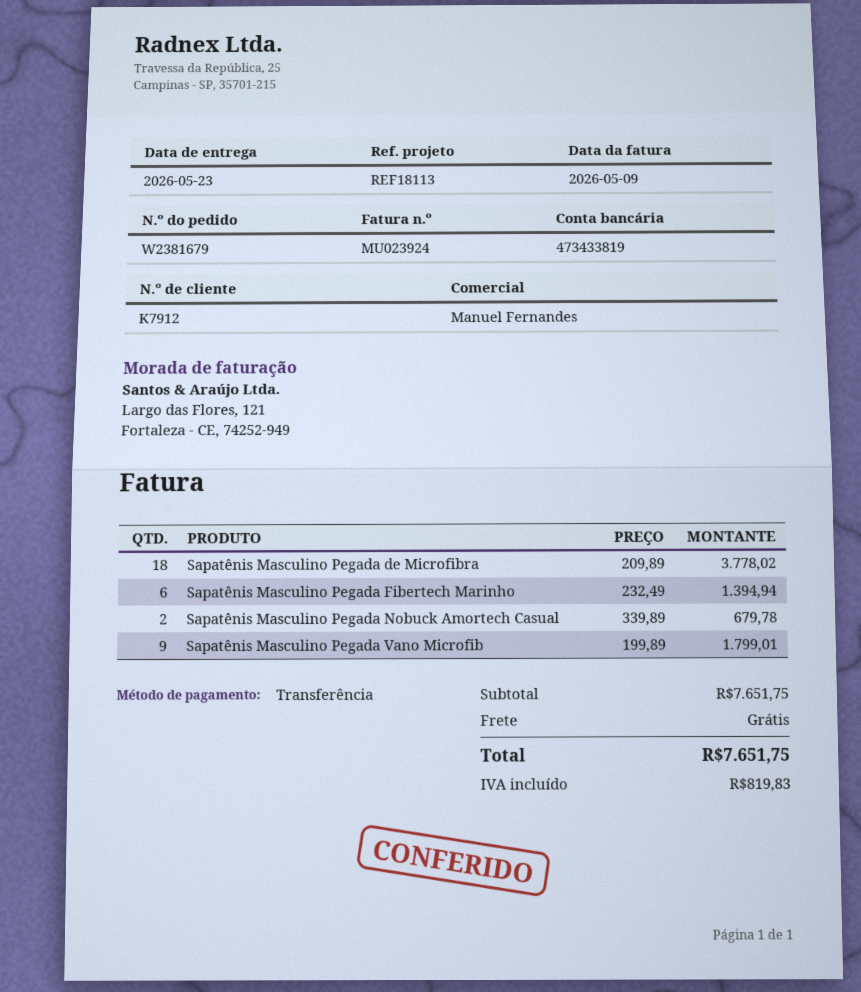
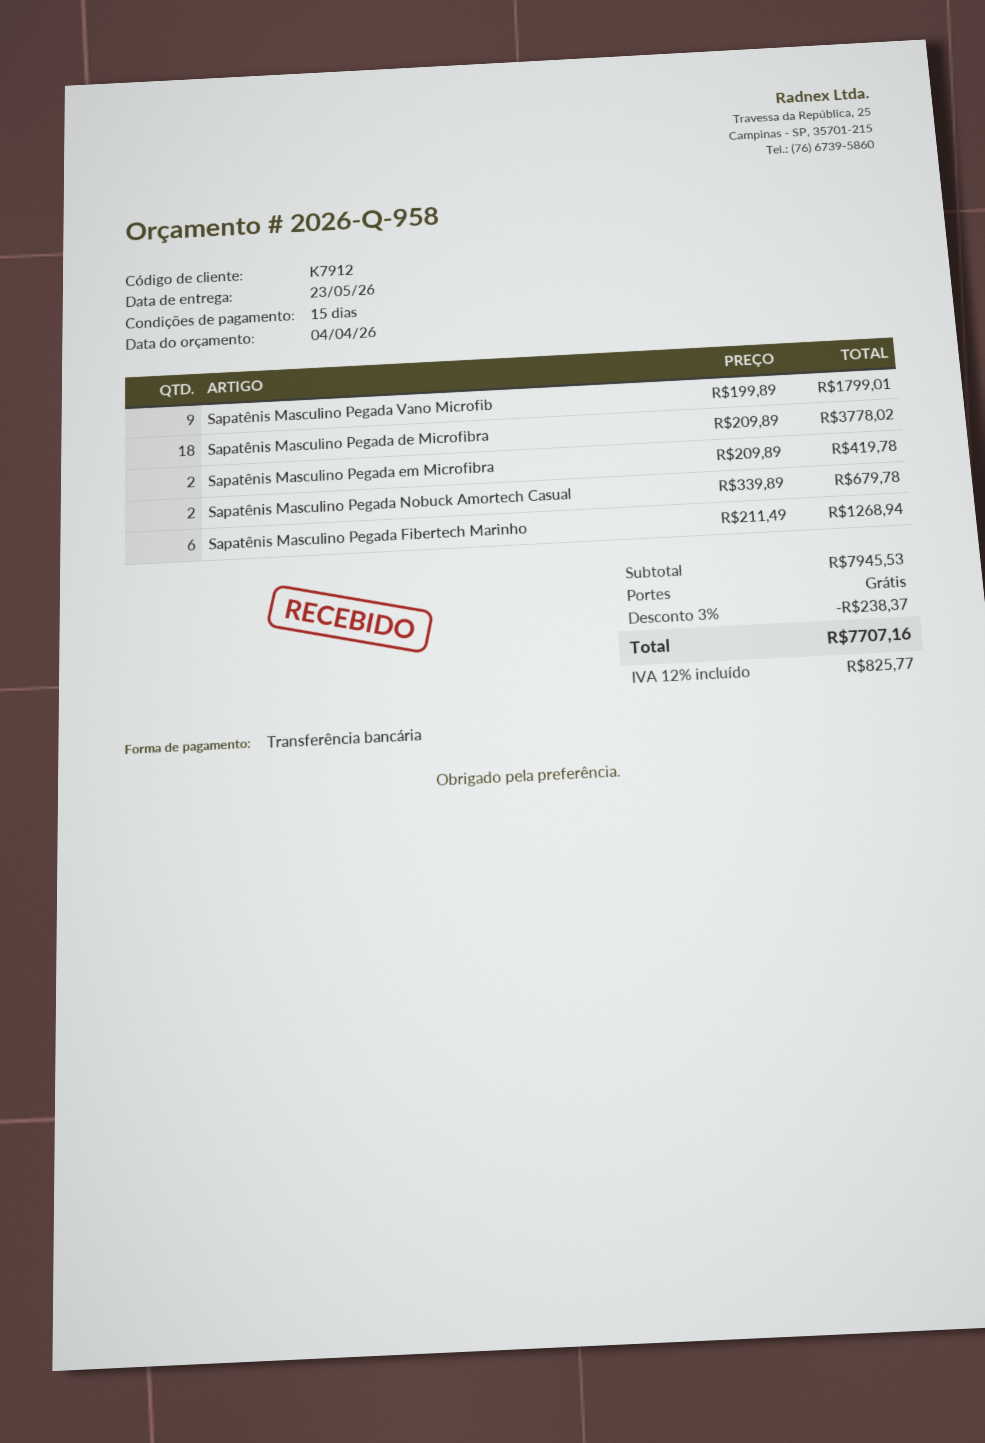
Sapatênis Masculino Pegada Fibertech Marinho: 6 x 232.49 = 1394.94 -> 6 x 211.49 = 1268.94
Sapatênis Masculino Pegada em Microfibra: none -> 2 x 209.89 = 419.78
subtotal: 7651.75 -> 7945.53
discount: none -> 3% = 238.37
tax: 819.83 -> 825.77
total: 7651.75 -> 7707.16

